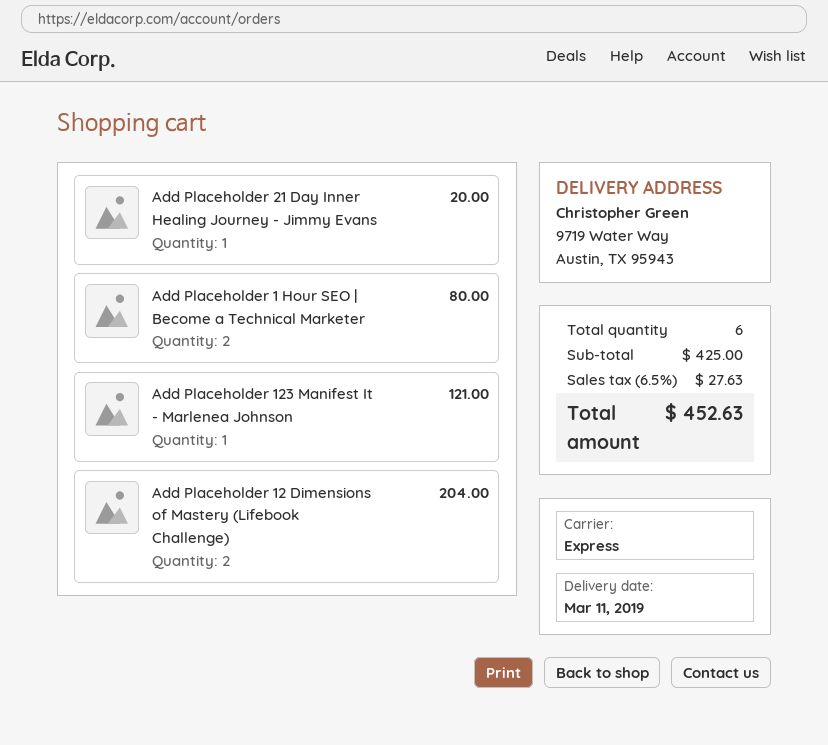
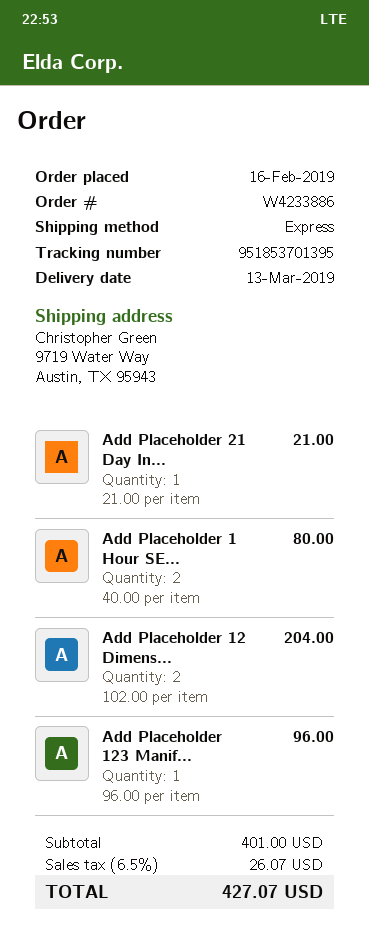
delivery date: 2019-03-11 -> 2019-03-13
Add Placeholder 21 Day Inner Healing Journey - Jimmy Evans: 1 for 20.00 -> 1 for 21.00
Add Placeholder 123 Manifest It - Marlenea Johnson: 1 for 121.00 -> 1 for 96.00
subtotal: 425.00 -> 401.00
tax: 6.5% = 27.63 -> 6.5% = 26.07
total: 452.63 -> 427.07

